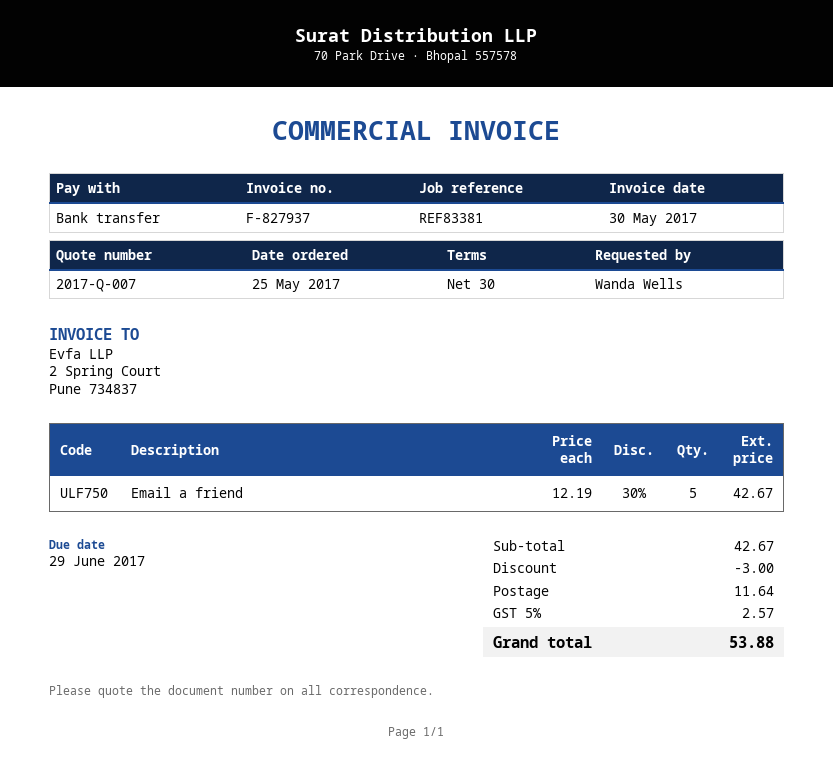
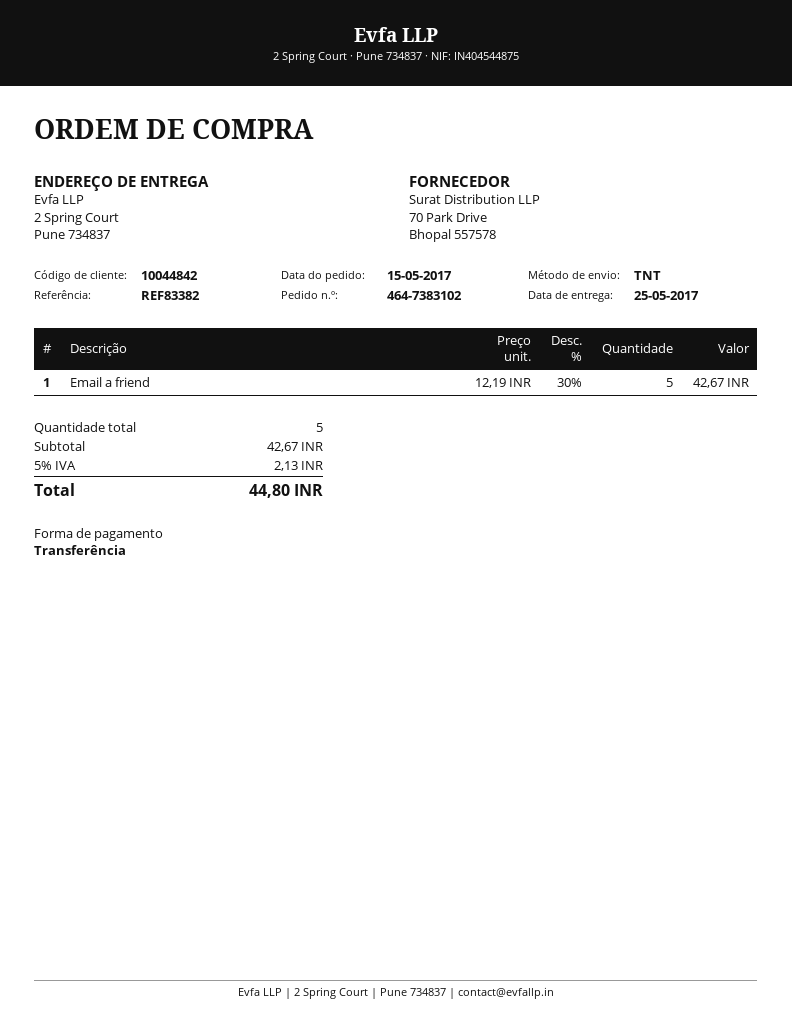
order date: 2017-05-25 -> 2017-05-15
reference: REF83381 -> REF83382
discount: 3.00 -> none
shipping: 11.64 -> none
tax: 5% = 2.57 -> 5% = 2.13
total: 53.88 -> 44.80

